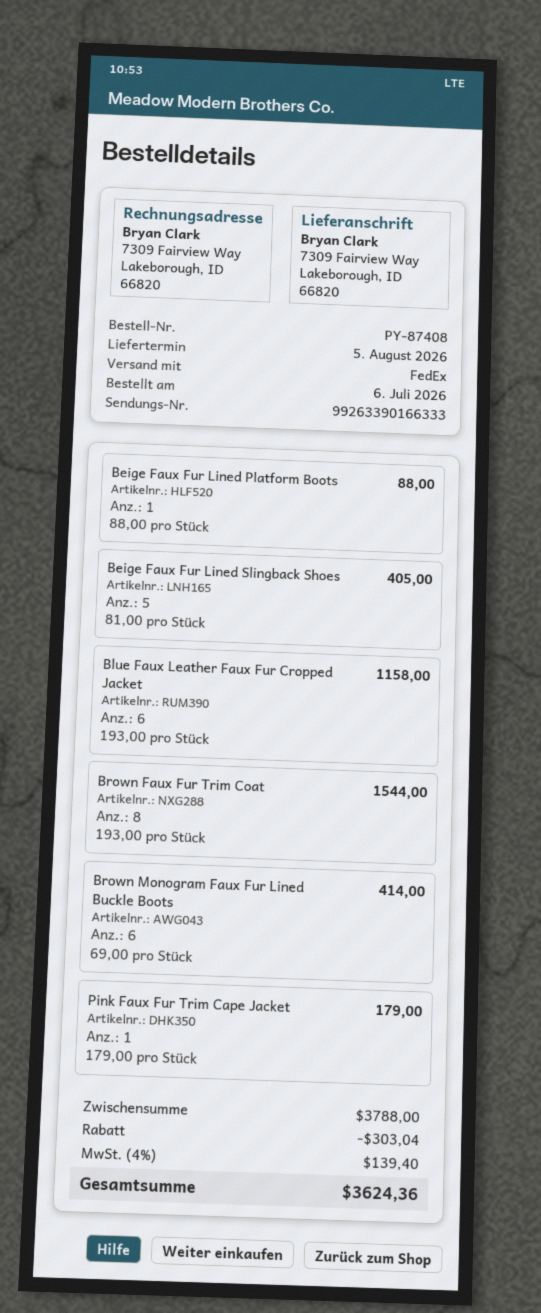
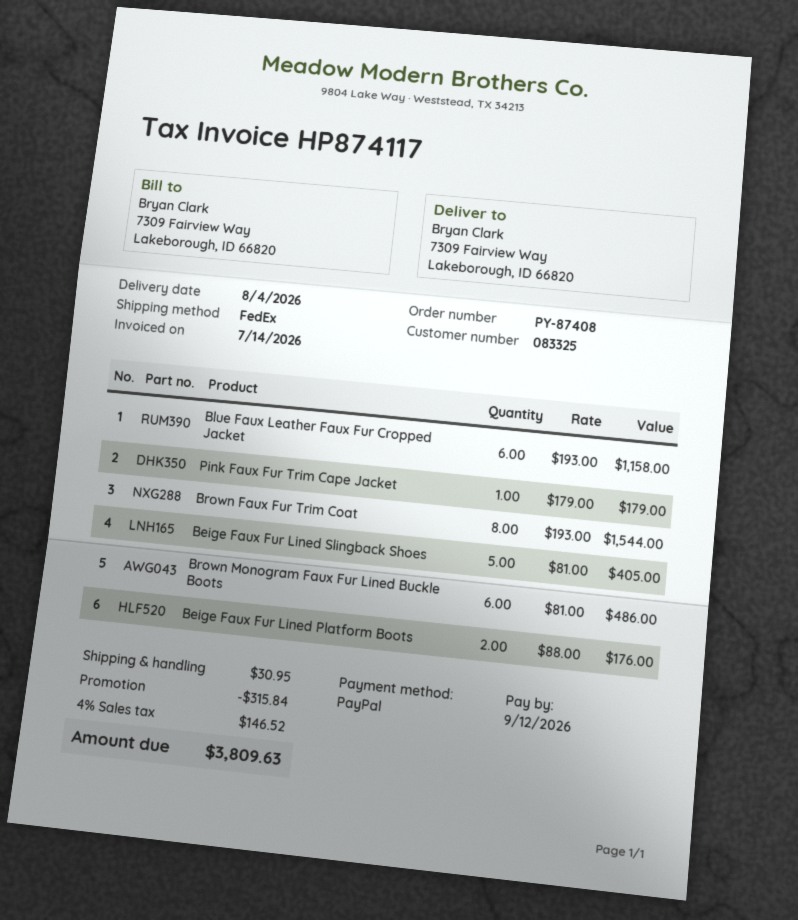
delivery date: 2026-08-05 -> 2026-08-04
Beige Faux Fur Lined Platform Boots: 1 x 88.00 = 88.00 -> 2 x 88.00 = 176.00
Brown Monogram Faux Fur Lined Buckle Boots: 6 x 69.00 = 414.00 -> 6 x 81.00 = 486.00
discount: 303.04 -> 315.84
shipping: none -> 30.95
tax: 4% = 139.40 -> 4% = 146.52
total: 3624.36 -> 3809.63

